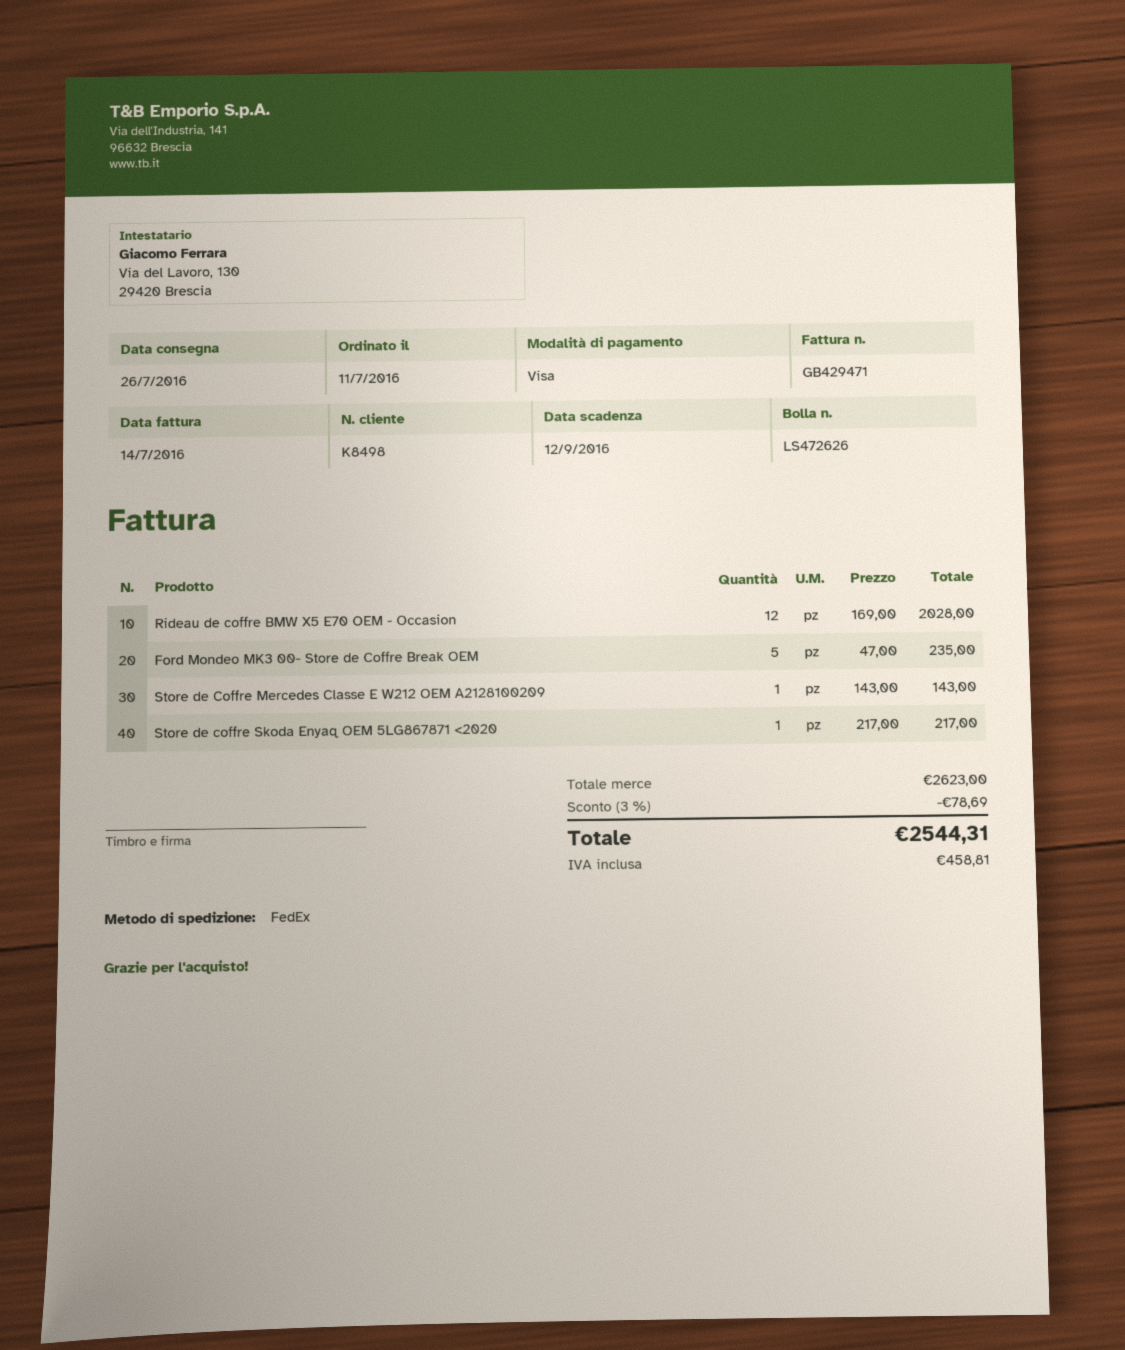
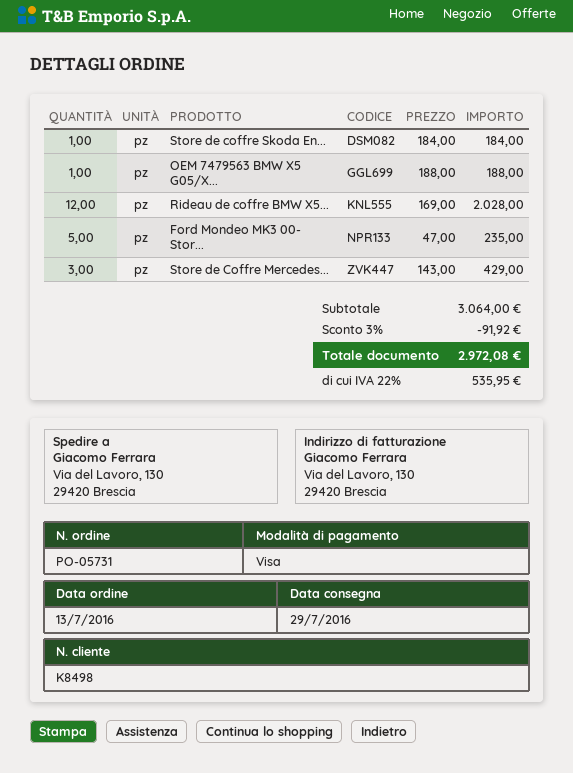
order date: 2016-07-11 -> 2016-07-13
delivery date: 2016-07-26 -> 2016-07-29
Store de Coffre Mercedes Classe E W212 OEM A2128100209: 1 x 143.00 = 143.00 -> 3 x 143.00 = 429.00
Store de coffre Skoda Enyaq OEM 5LG867871 <2020: 1 x 217.00 = 217.00 -> 1 x 184.00 = 184.00
OEM 7479563 BMW X5 G05/X...: none -> 1 x 188.00 = 188.00
subtotal: 2623.00 -> 3064.00
discount: 3% = 78.69 -> 3% = 91.92
tax: 458.81 -> 535.95
total: 2544.31 -> 2972.08

